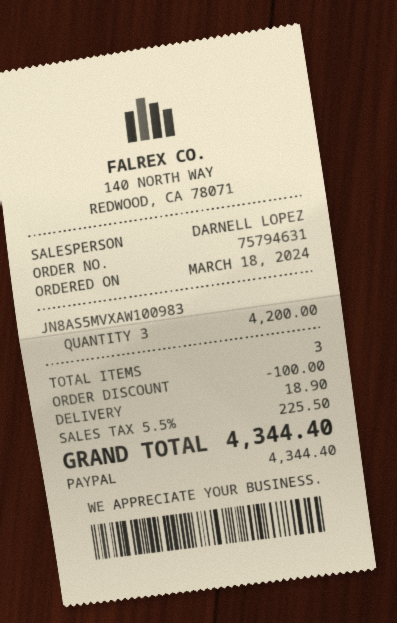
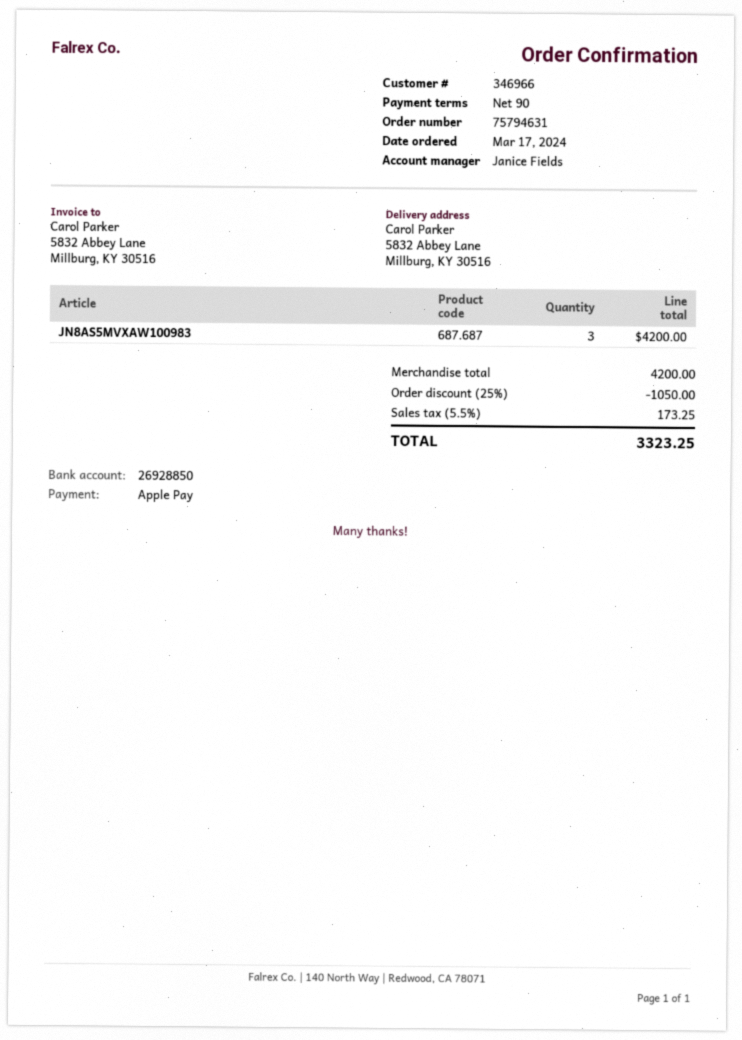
order date: 2024-03-18 -> 2024-03-17
sales rep: DARNELL LOPEZ -> Janice Fields
payment method: PayPal -> Apple Pay
discount: 100.00 -> 1050.00
shipping: 18.90 -> none
tax: 5.5% = 225.50 -> 5.5% = 173.25
total: 4344.40 -> 3323.25

